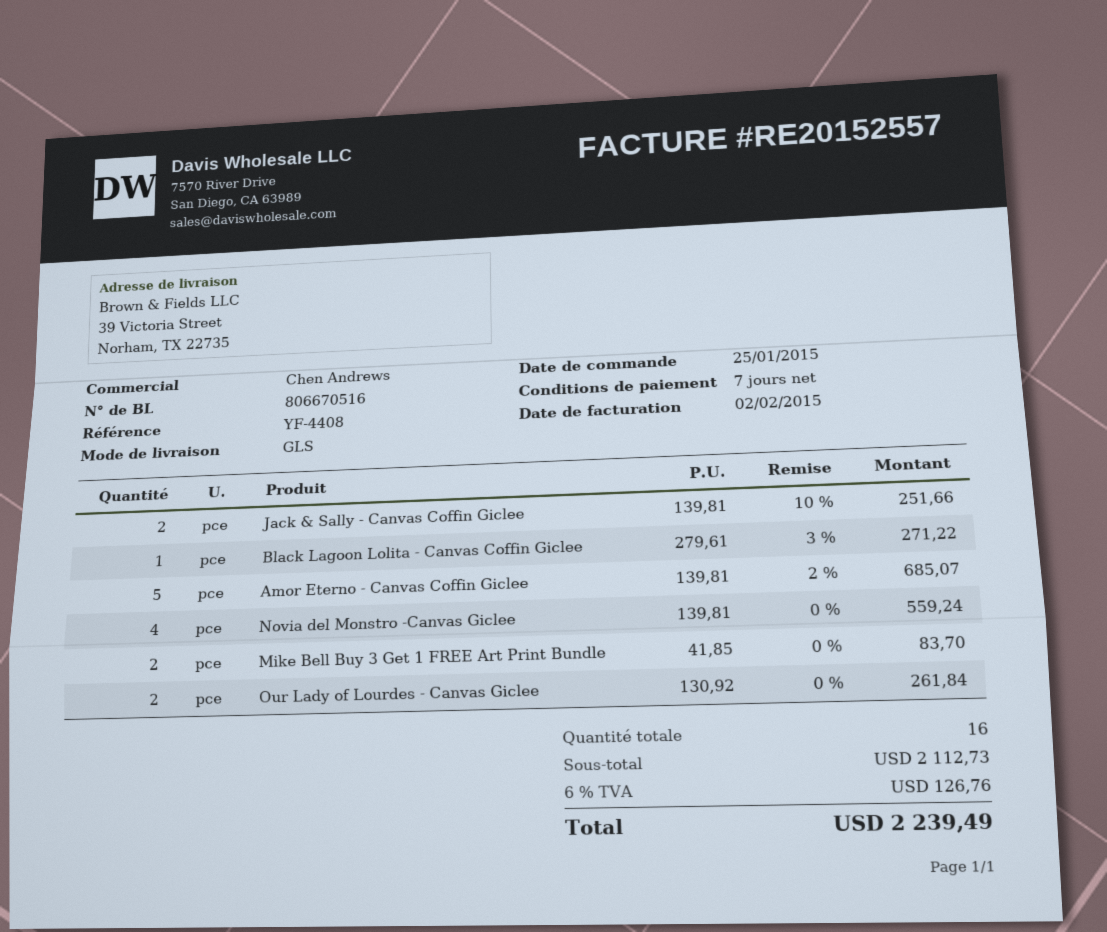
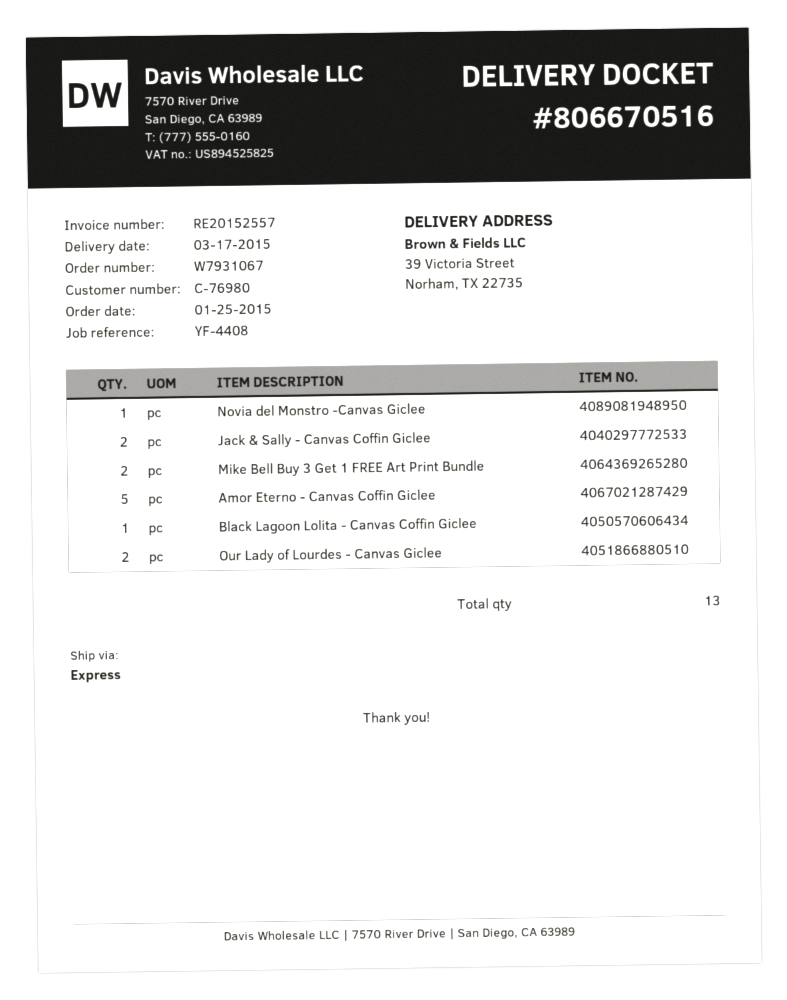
shipping method: GLS -> express
Novia del Monstro -Canvas Giclee: 4 -> 1
total quantity: 16 -> 13

